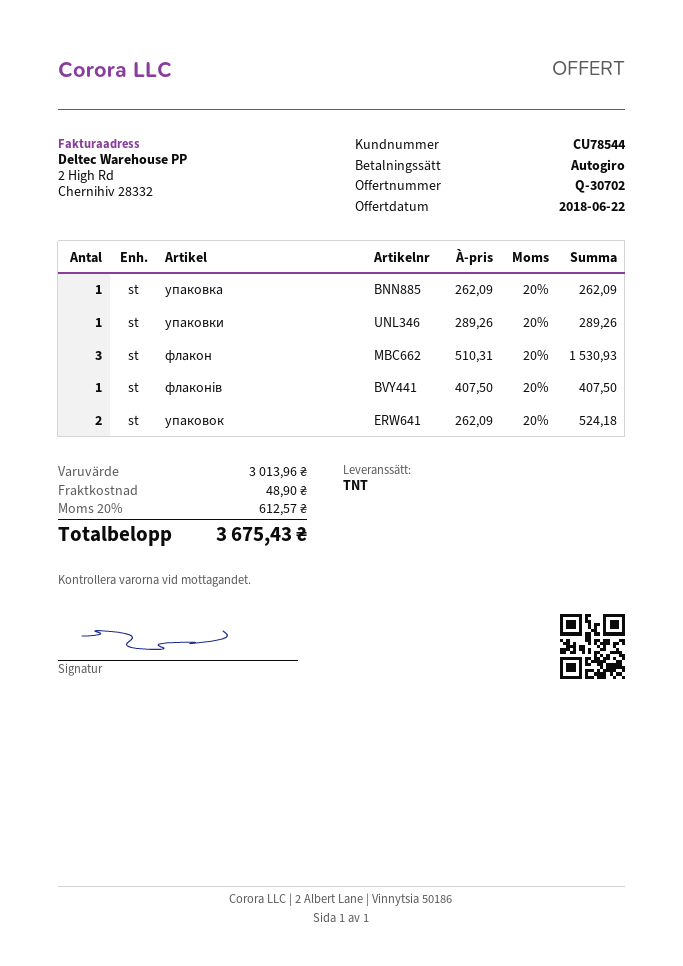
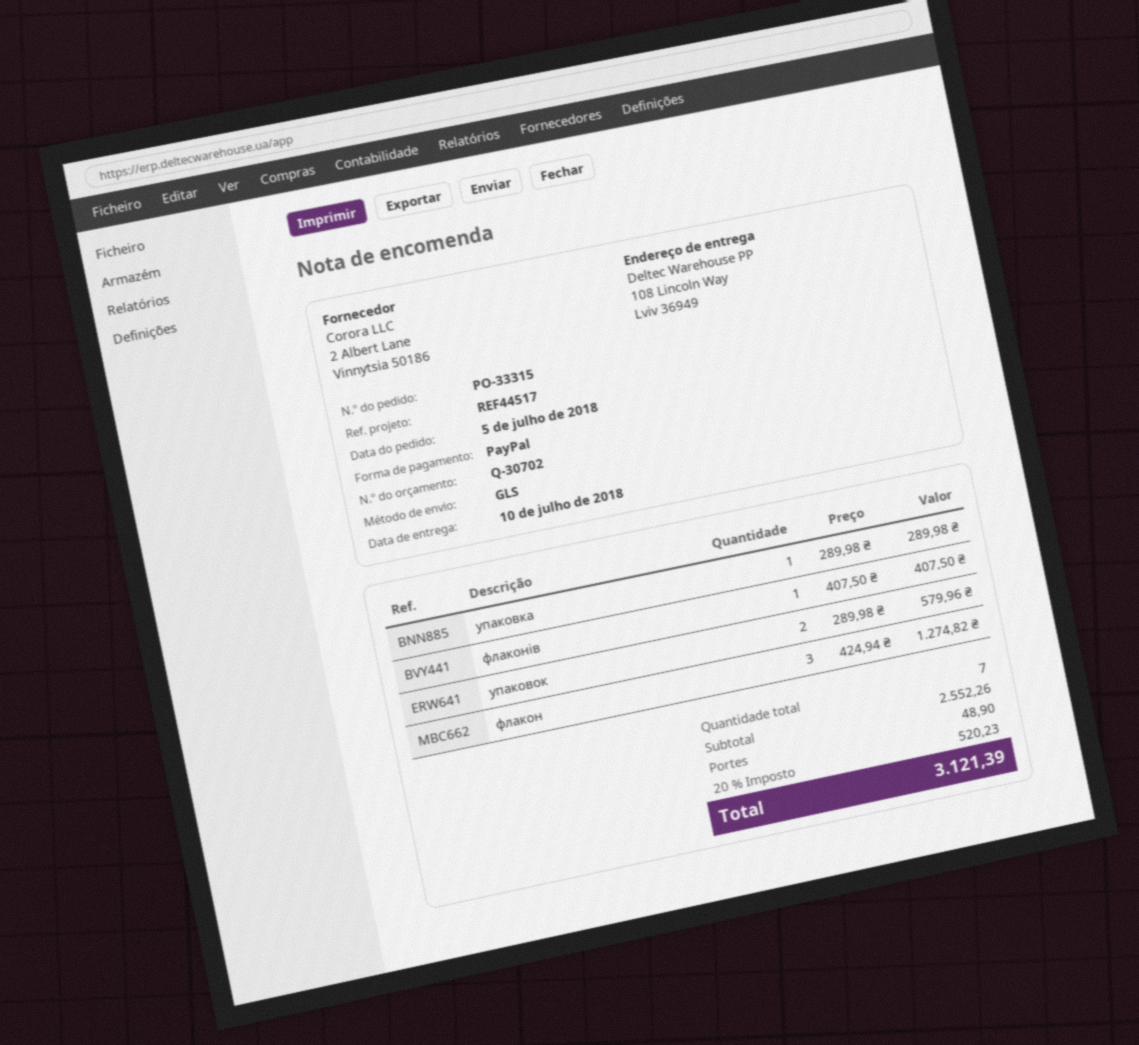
payment method: direct debit -> PayPal
shipping method: TNT -> GLS
упаковка: 1 x 262.09 = 262.09 -> 1 x 289.98 = 289.98
упаковки: 1 x 289.26 = 289.26 -> none
флакон: 3 x 510.31 = 1530.93 -> 3 x 424.94 = 1274.82
упаковок: 2 x 262.09 = 524.18 -> 2 x 289.98 = 579.96
subtotal: 3013.96 -> 2552.26
tax: 20% = 612.57 -> 20% = 520.23
total: 3675.43 -> 3121.39

